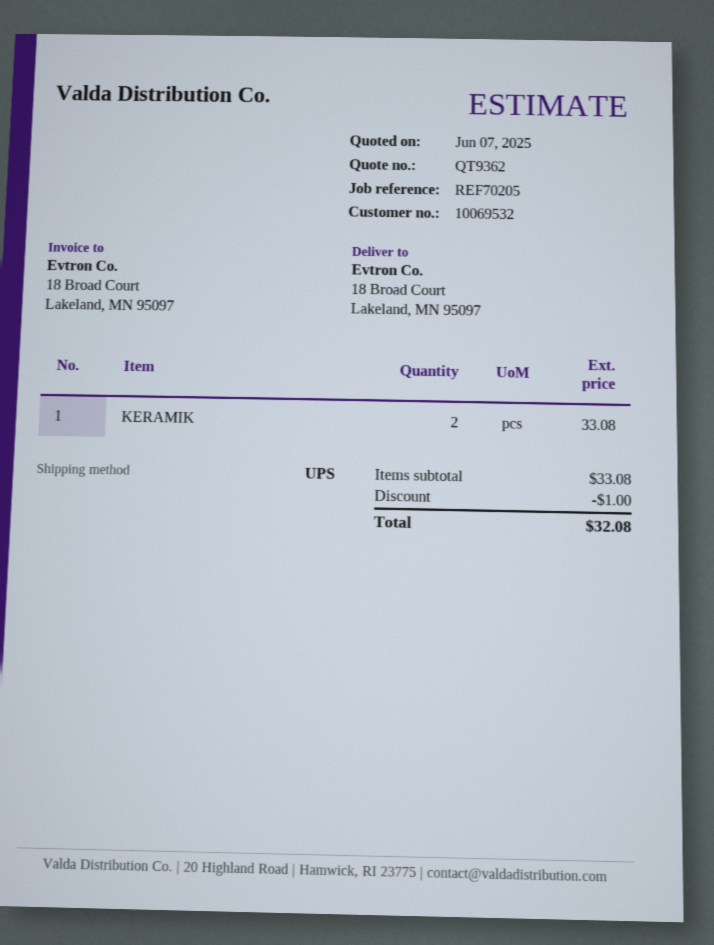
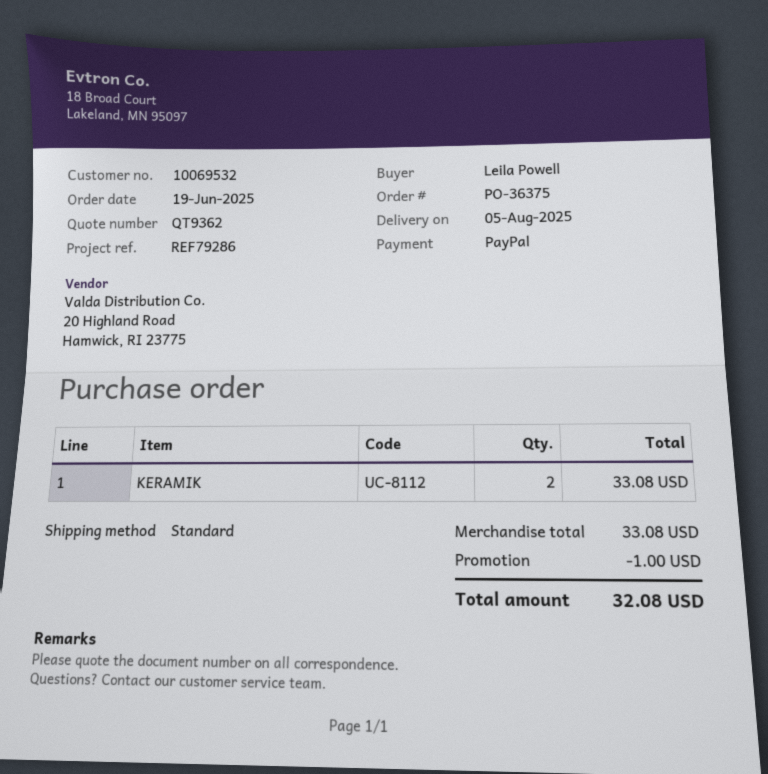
reference: REF70205 -> REF79286
shipping method: UPS -> standard

